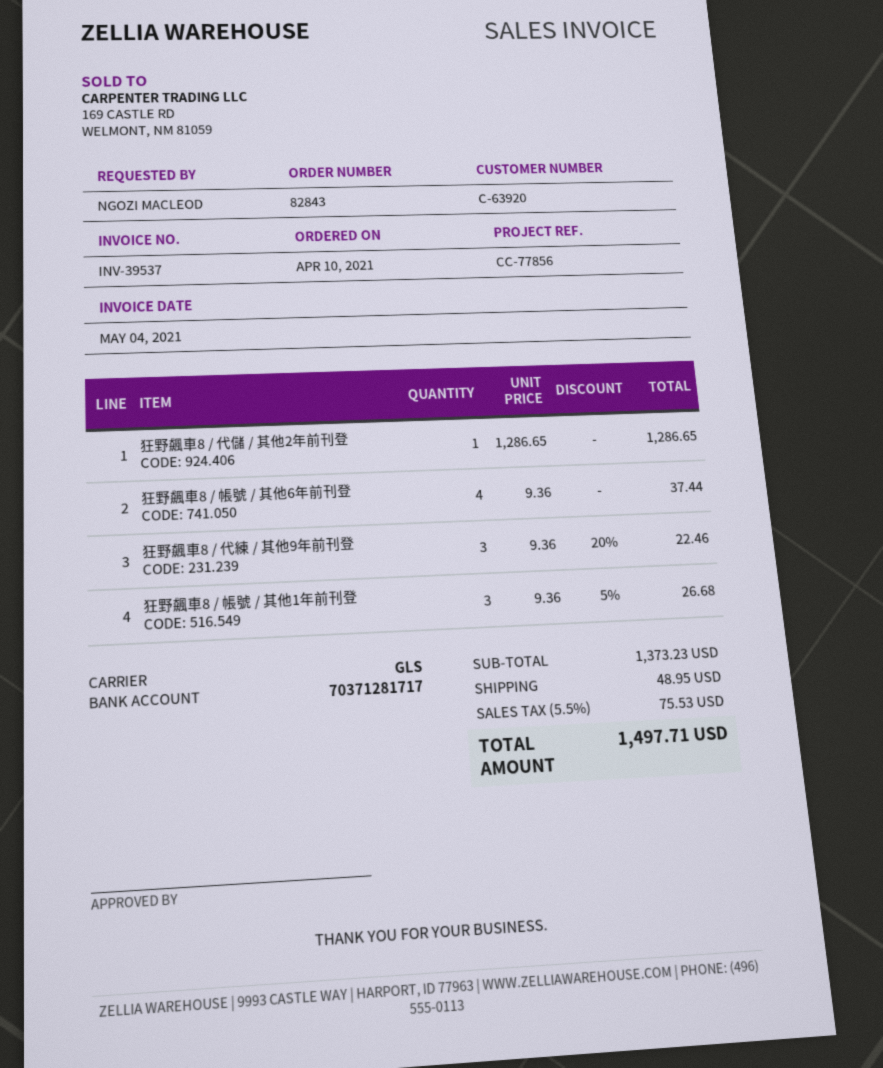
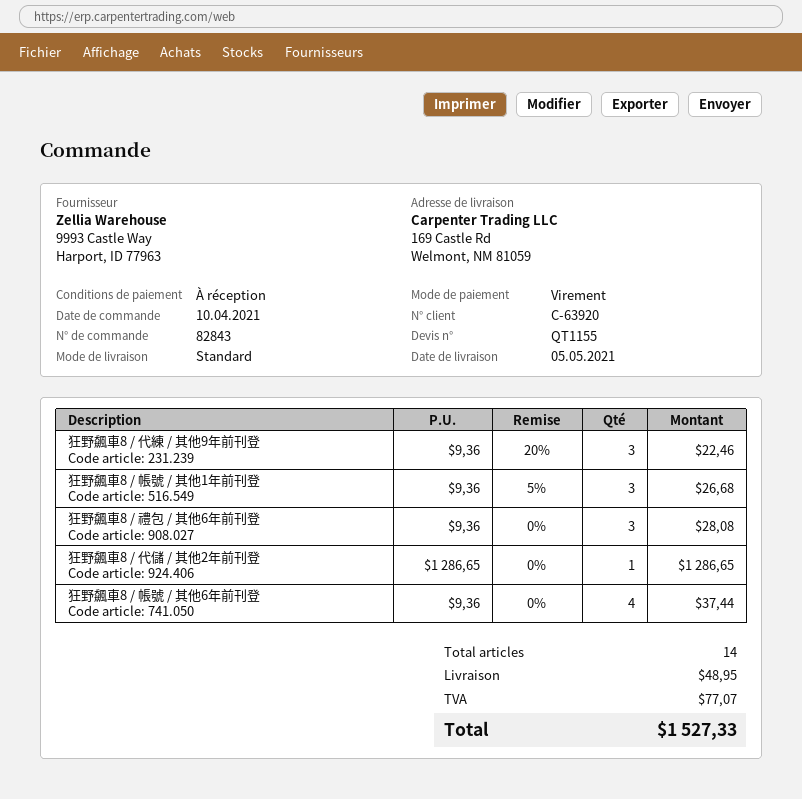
shipping method: GLS -> standard
狂野飆車8 / 禮包 / 其他6年前刊登: none -> 3 x 9.36 = 28.08
tax: 75.53 -> 77.07
total: 1497.71 -> 1527.33

